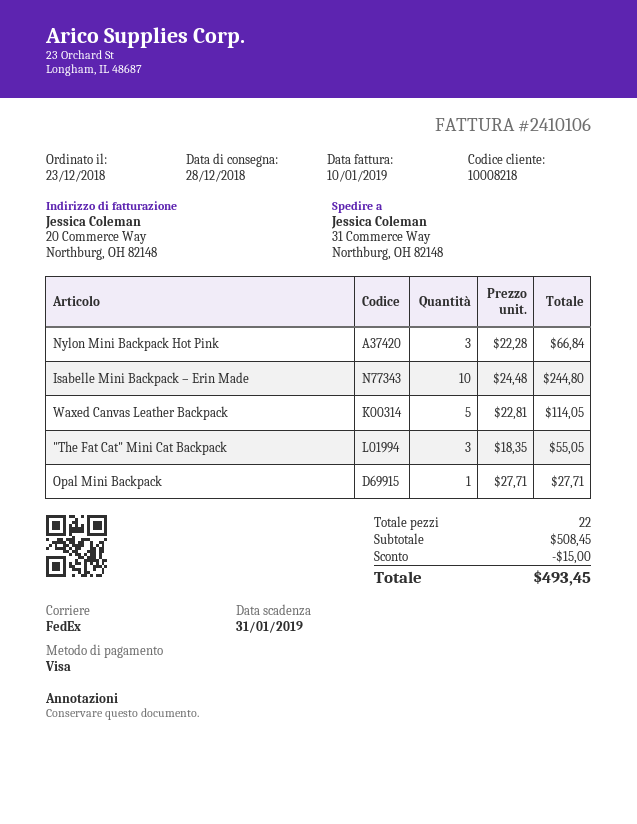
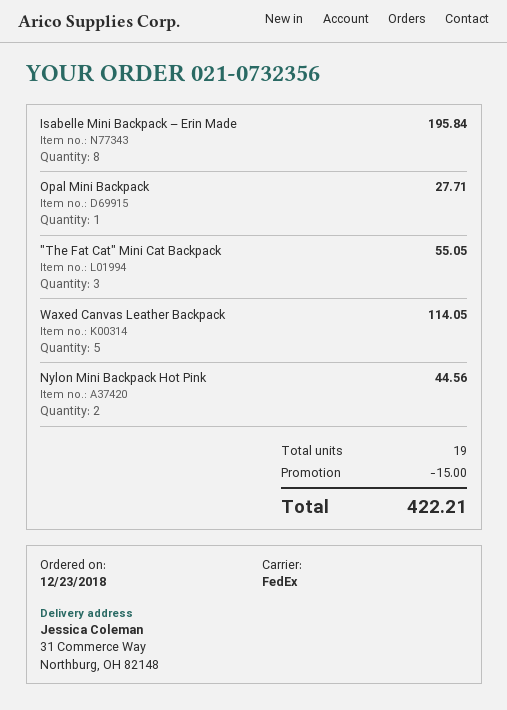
Nylon Mini Backpack Hot Pink: 3 for 66.84 -> 2 for 44.56
Isabelle Mini Backpack – Erin Made: 10 for 244.80 -> 8 for 195.84
total quantity: 22 -> 19
total: 493.45 -> 422.21

